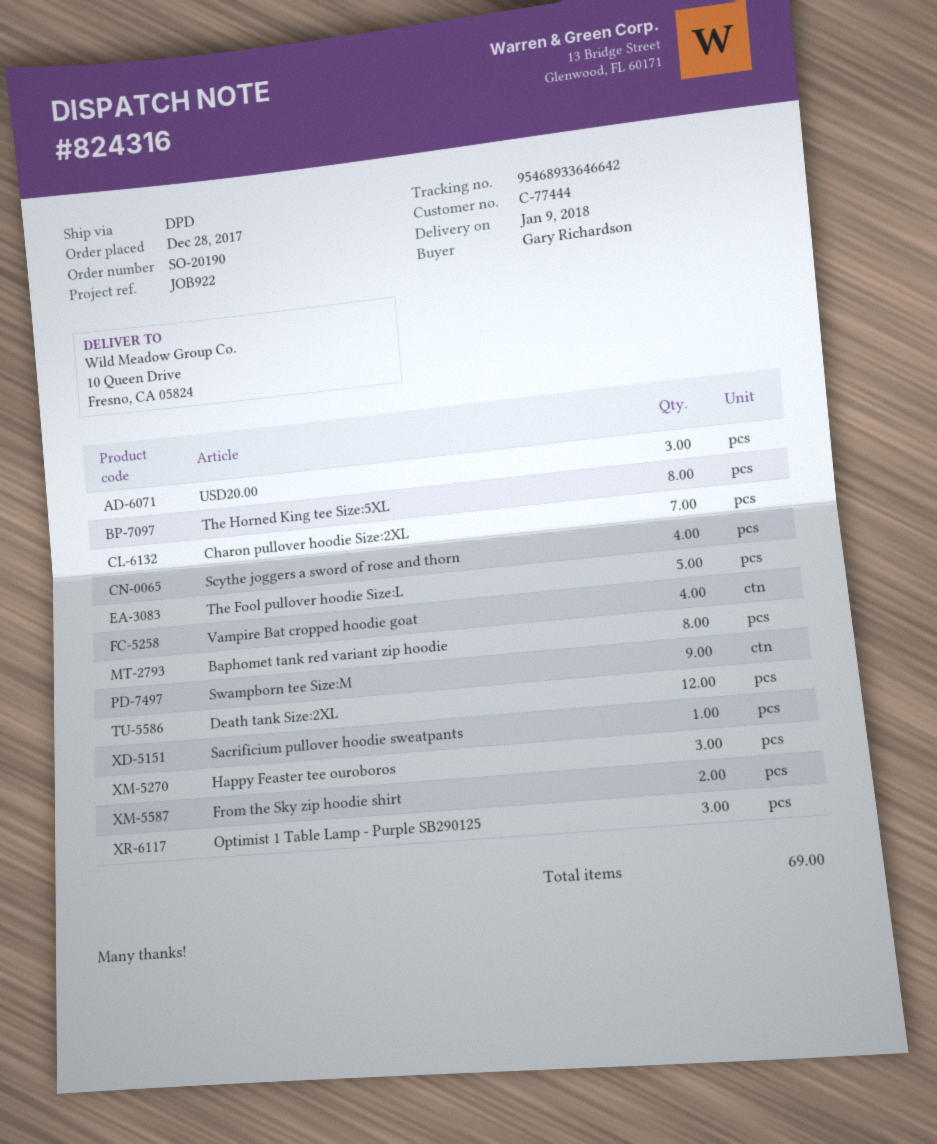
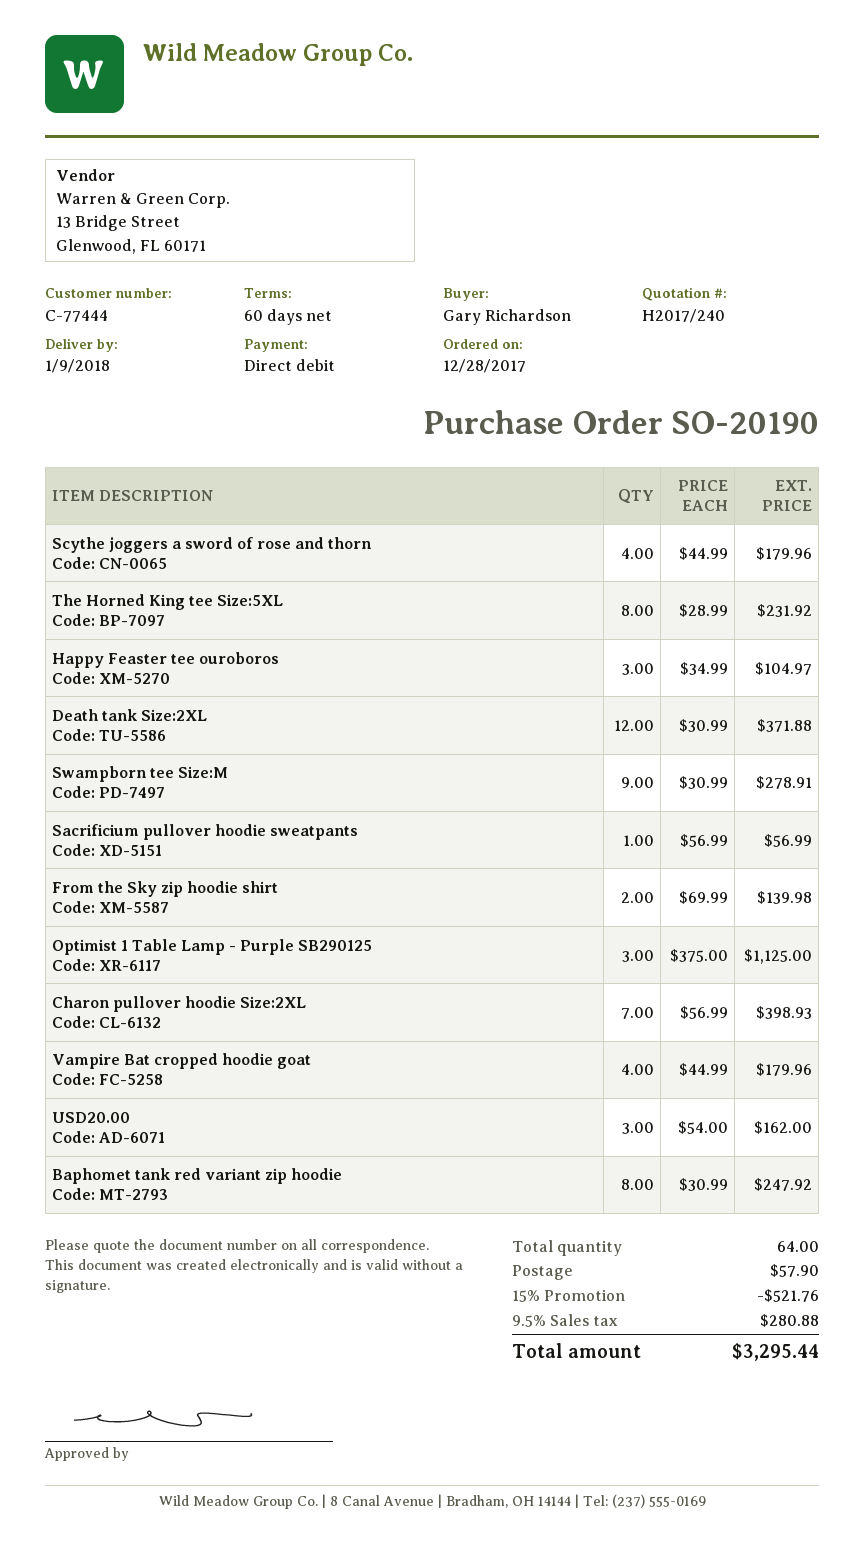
The Fool pullover hoodie Size:L: 5 -> none
total quantity: 69 -> 64

